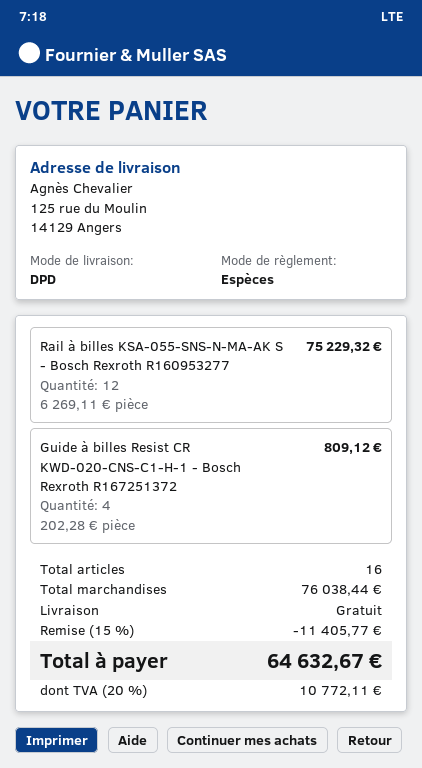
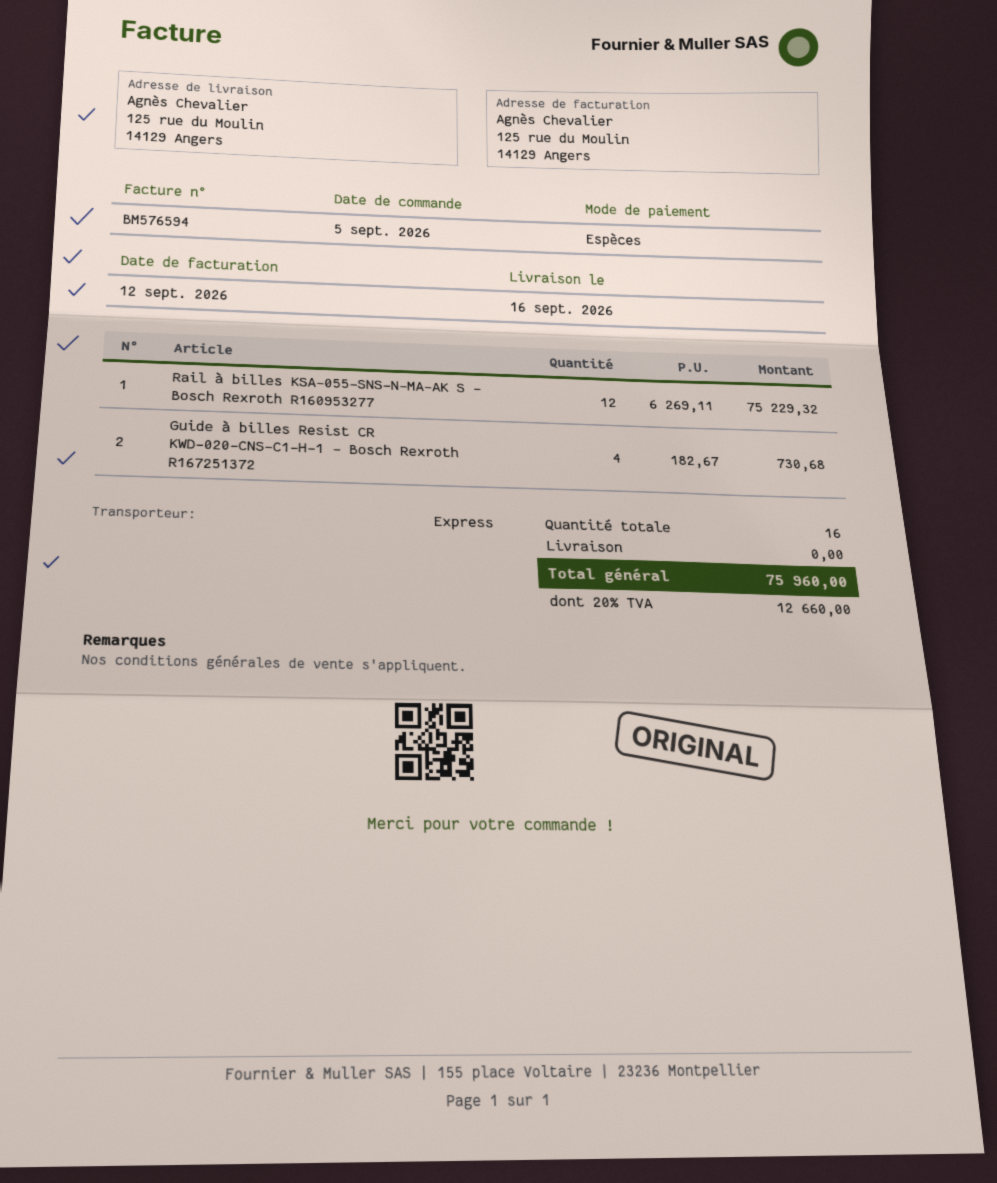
shipping method: DPD -> express
Guide à billes Resist CR KWD-020-CNS-C1-H-1 - Bosch Rexroth R167251372: 4 x 202.28 = 809.12 -> 4 x 182.67 = 730.68
discount: 15% = 11405.77 -> none
tax: 20% = 10772.11 -> 20% = 12660.00
total: 64632.67 -> 75960.00

